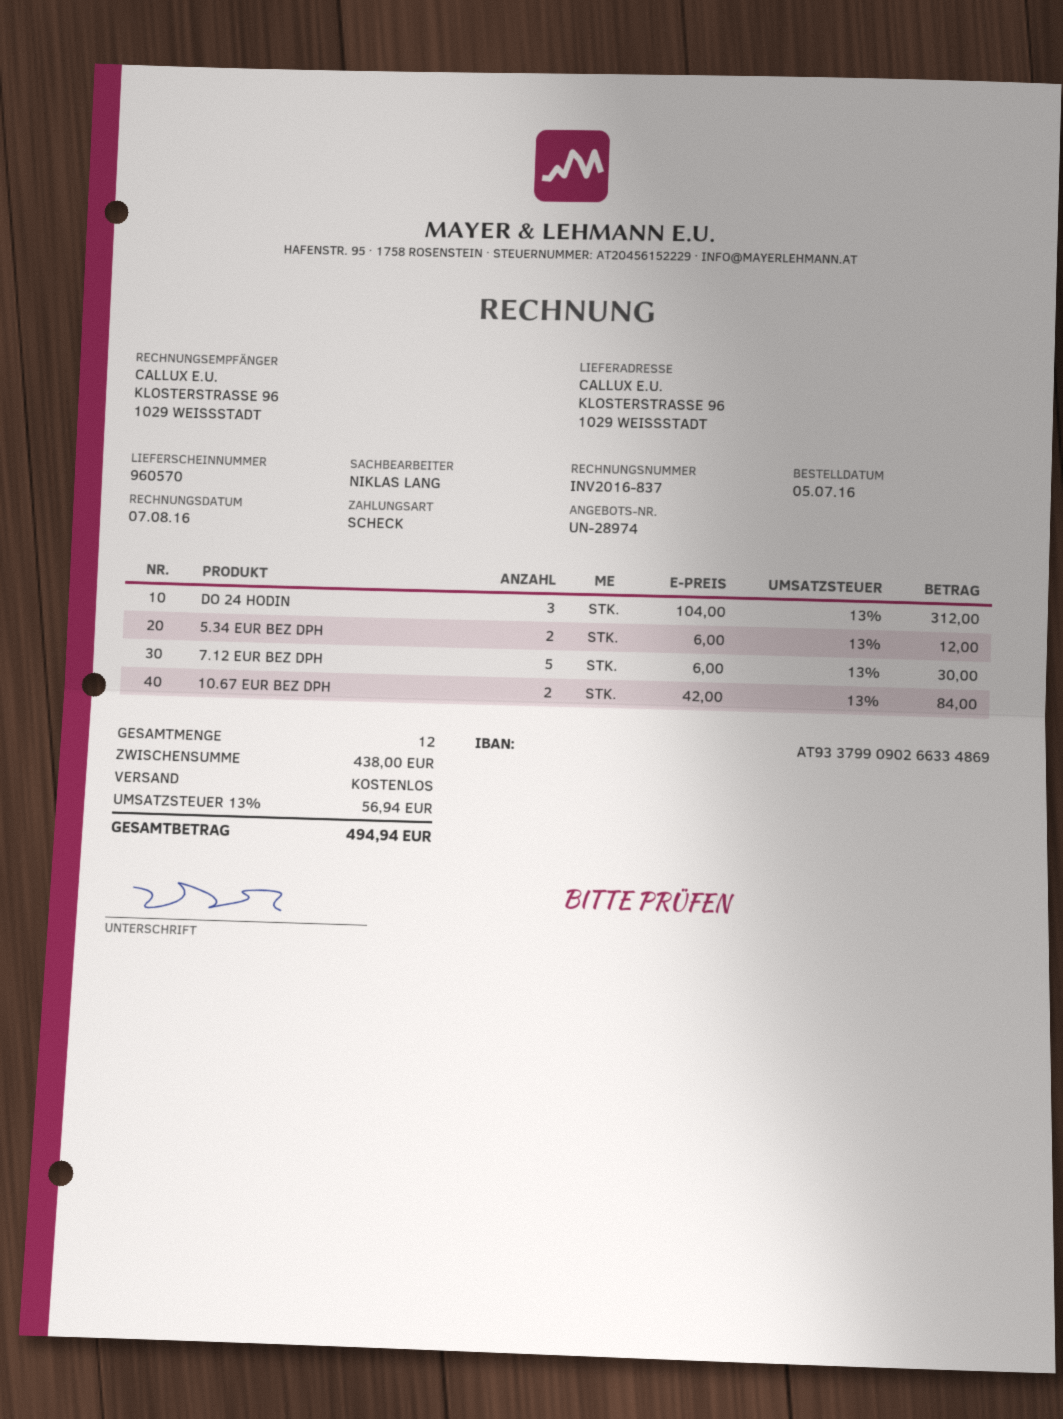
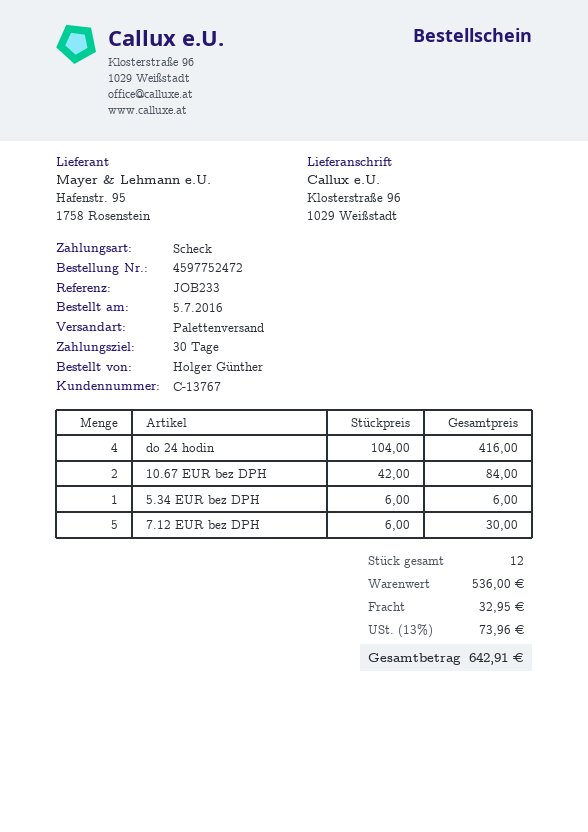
DO 24 HODIN: 3 x 104.00 = 312.00 -> 4 x 104.00 = 416.00
5.34 EUR BEZ DPH: 2 x 6.00 = 12.00 -> 1 x 6.00 = 6.00
subtotal: 438.00 -> 536.00
shipping: 0.00 -> 32.95
tax: 13% = 56.94 -> 13% = 73.96
total: 494.94 -> 642.91

